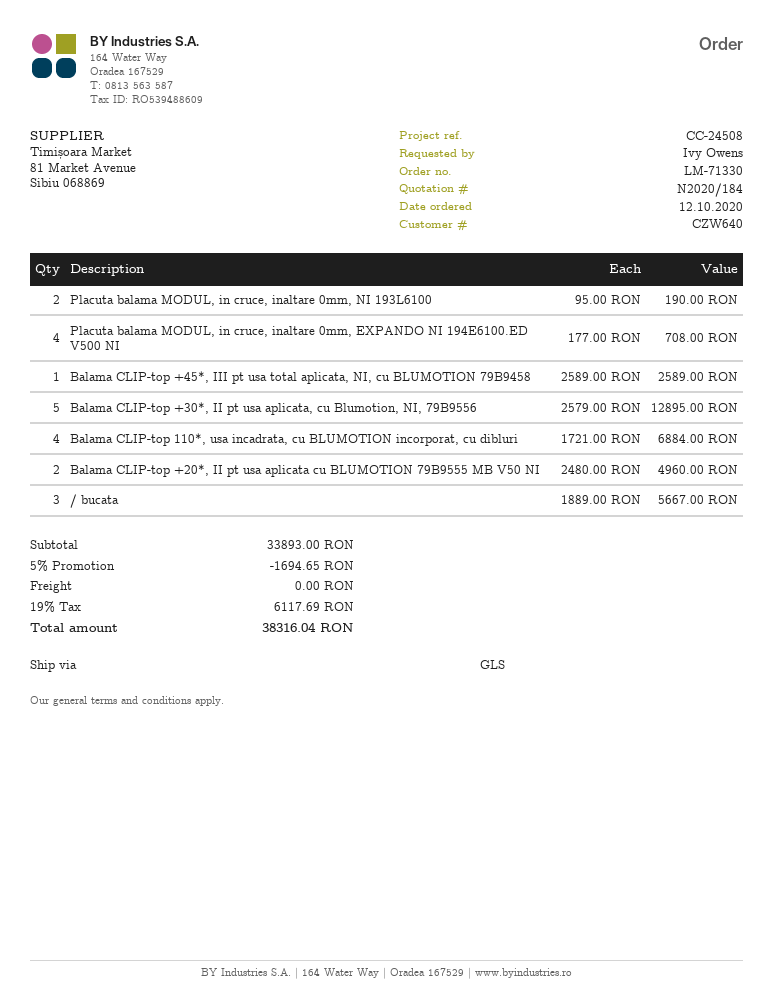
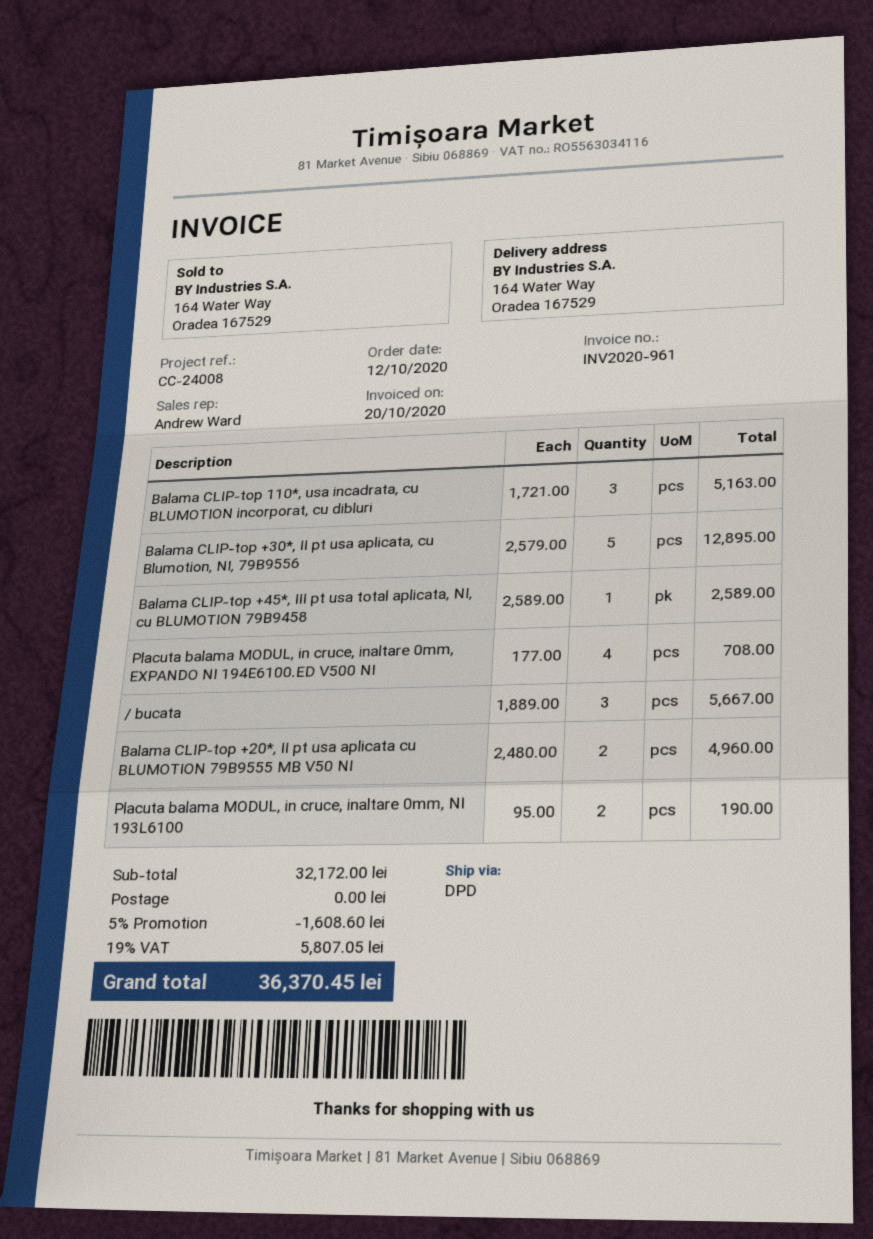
reference: CC-24508 -> CC-24008
shipping method: GLS -> DPD
Balama CLIP-top 110*, usa incadrata, cu BLUMOTION incorporat, cu dibluri: 4 x 1721.00 = 6884.00 -> 3 x 1721.00 = 5163.00
subtotal: 33893.00 -> 32172.00
discount: 5% = 1694.65 -> 5% = 1608.60
tax: 19% = 6117.69 -> 19% = 5807.05
total: 38316.04 -> 36370.45

